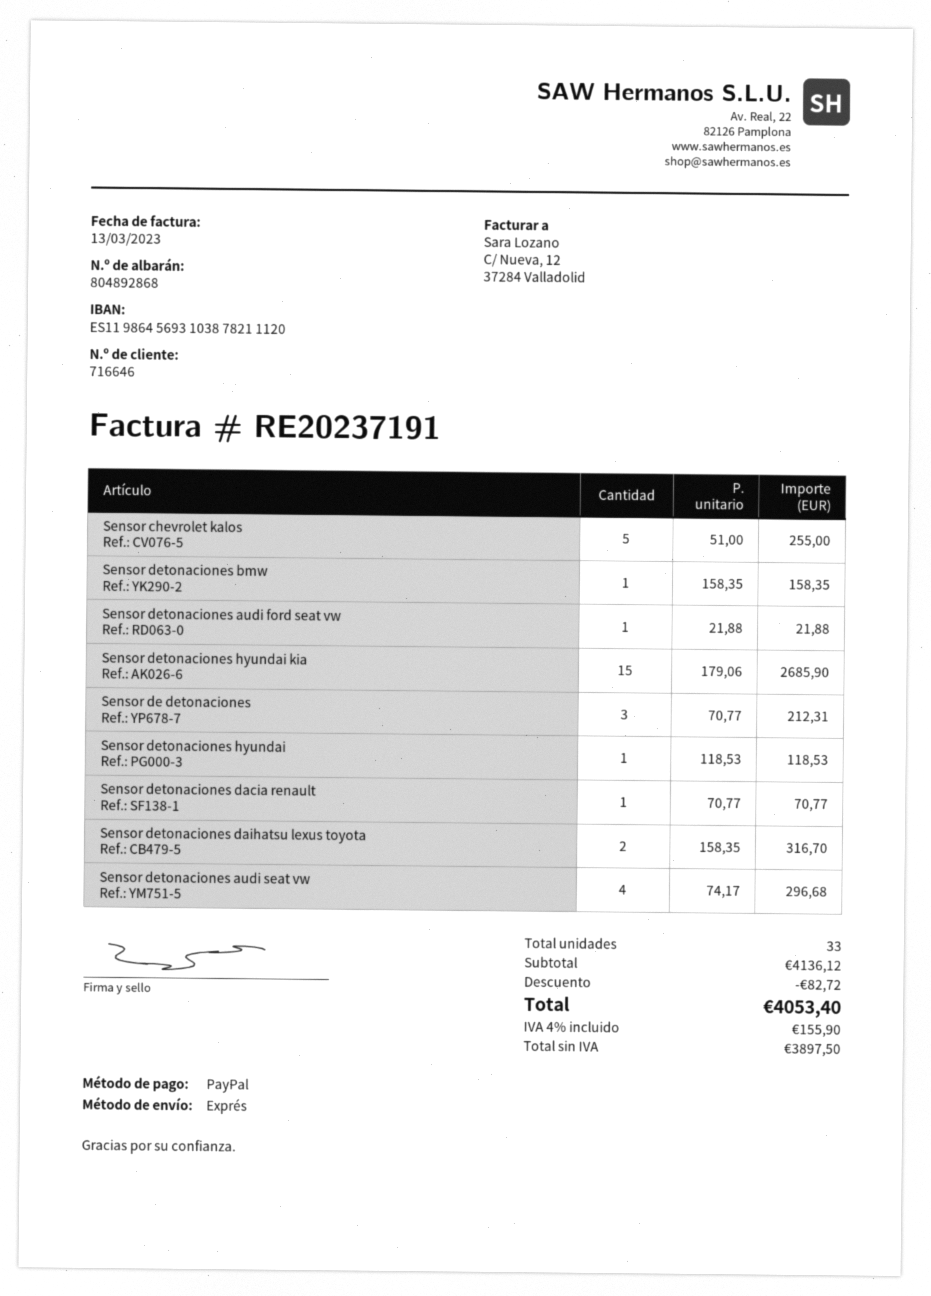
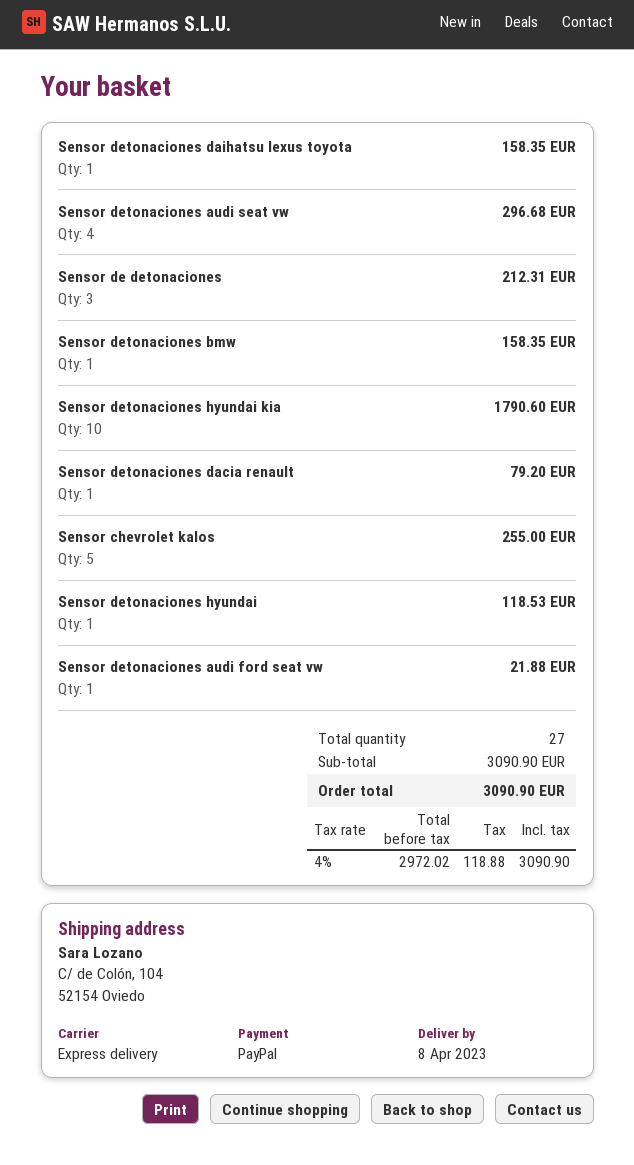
Sensor detonaciones hyundai kia: 15 for 2685.90 -> 10 for 1790.60
Sensor detonaciones dacia renault: 1 for 70.77 -> 1 for 79.20
Sensor detonaciones daihatsu lexus toyota: 2 for 316.70 -> 1 for 158.35
total quantity: 33 -> 27
subtotal: 4136.12 -> 3090.90
discount: 82.72 -> none
net: 3897.50 -> 2972.02
tax: 4% = 155.90 -> 4% = 118.88
total: 4053.40 -> 3090.90

